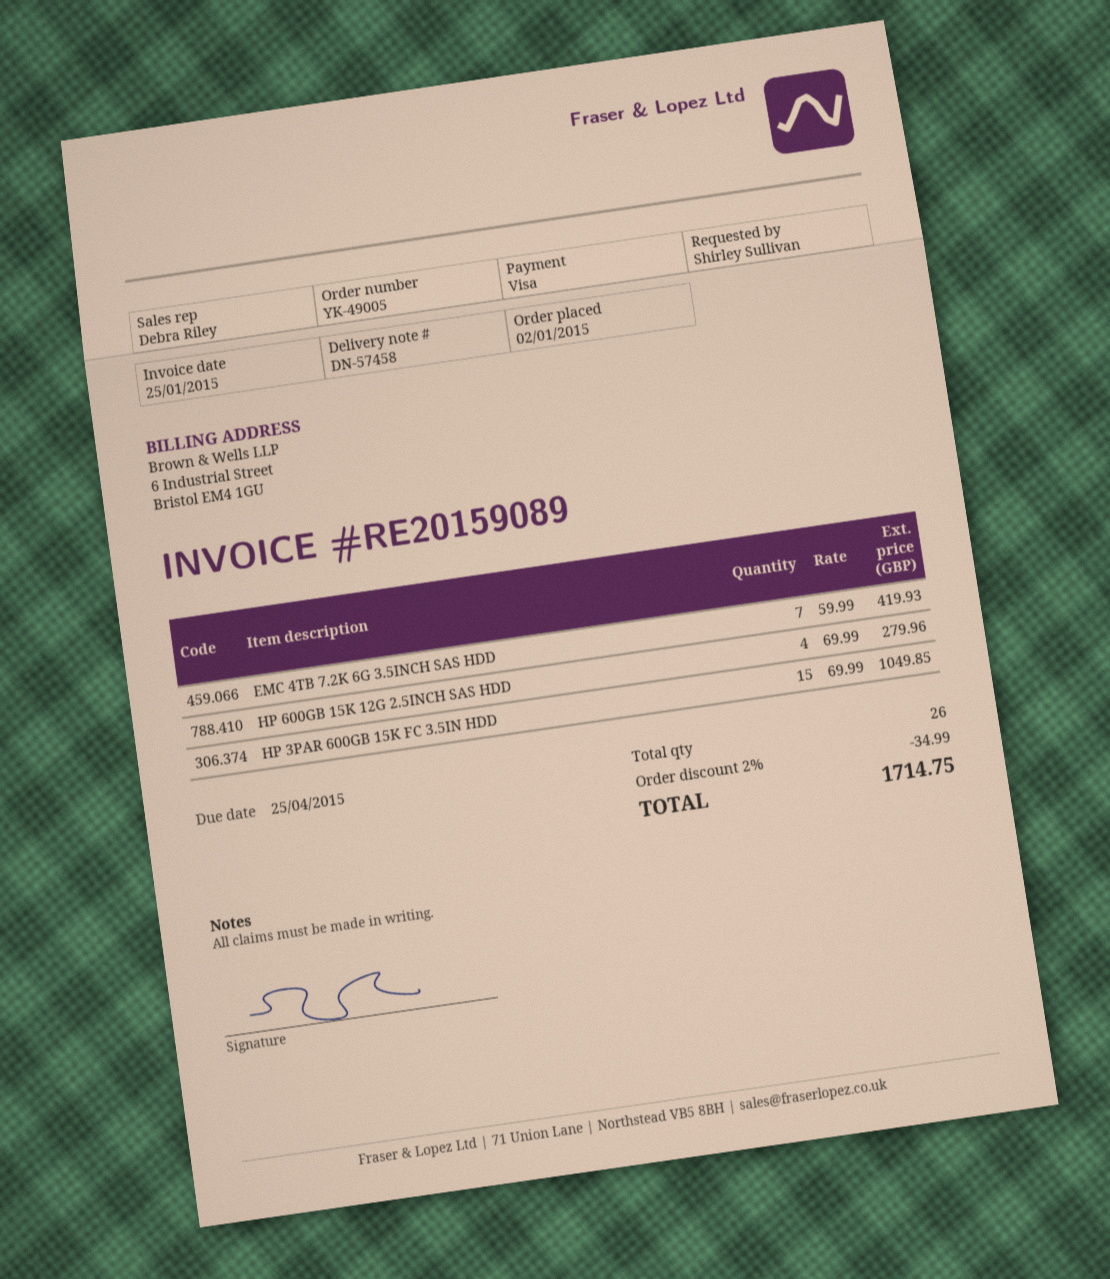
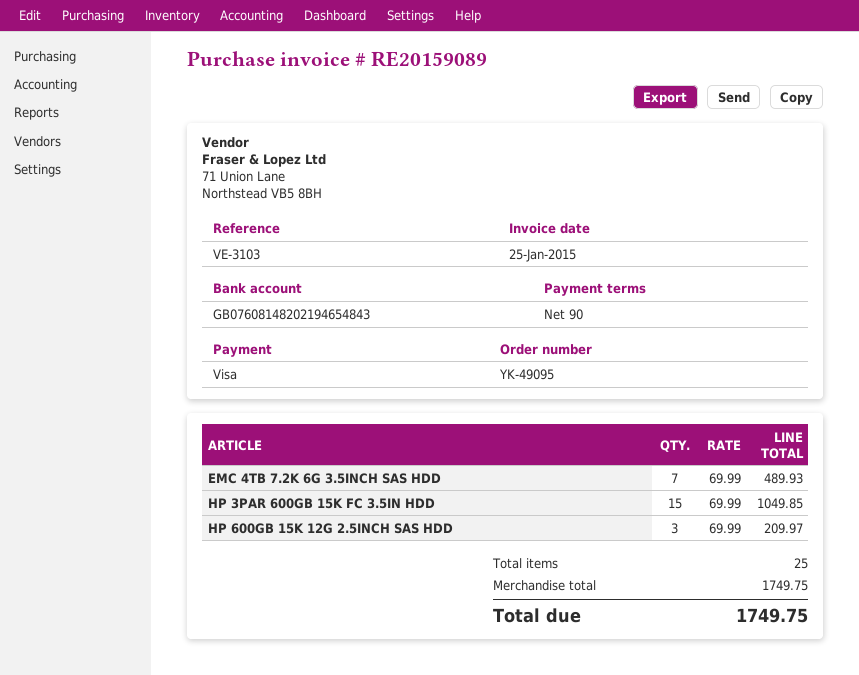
order number: YK-49005 -> YK-49095
EMC 4TB 7.2K 6G 3.5INCH SAS HDD: 7 x 59.99 = 419.93 -> 7 x 69.99 = 489.93
HP 600GB 15K 12G 2.5INCH SAS HDD: 4 x 69.99 = 279.96 -> 3 x 69.99 = 209.97
total quantity: 26 -> 25
discount: 2% = 34.99 -> none
total: 1714.75 -> 1749.75

